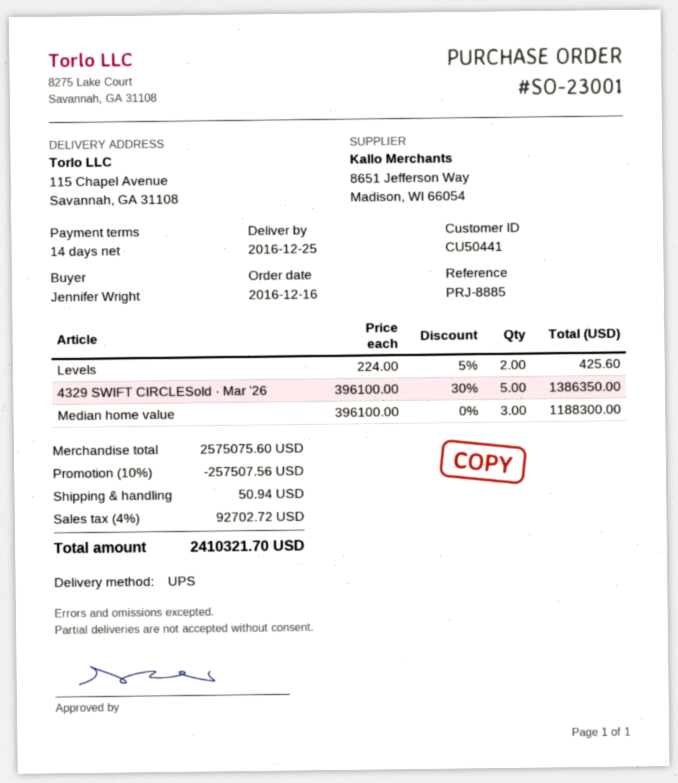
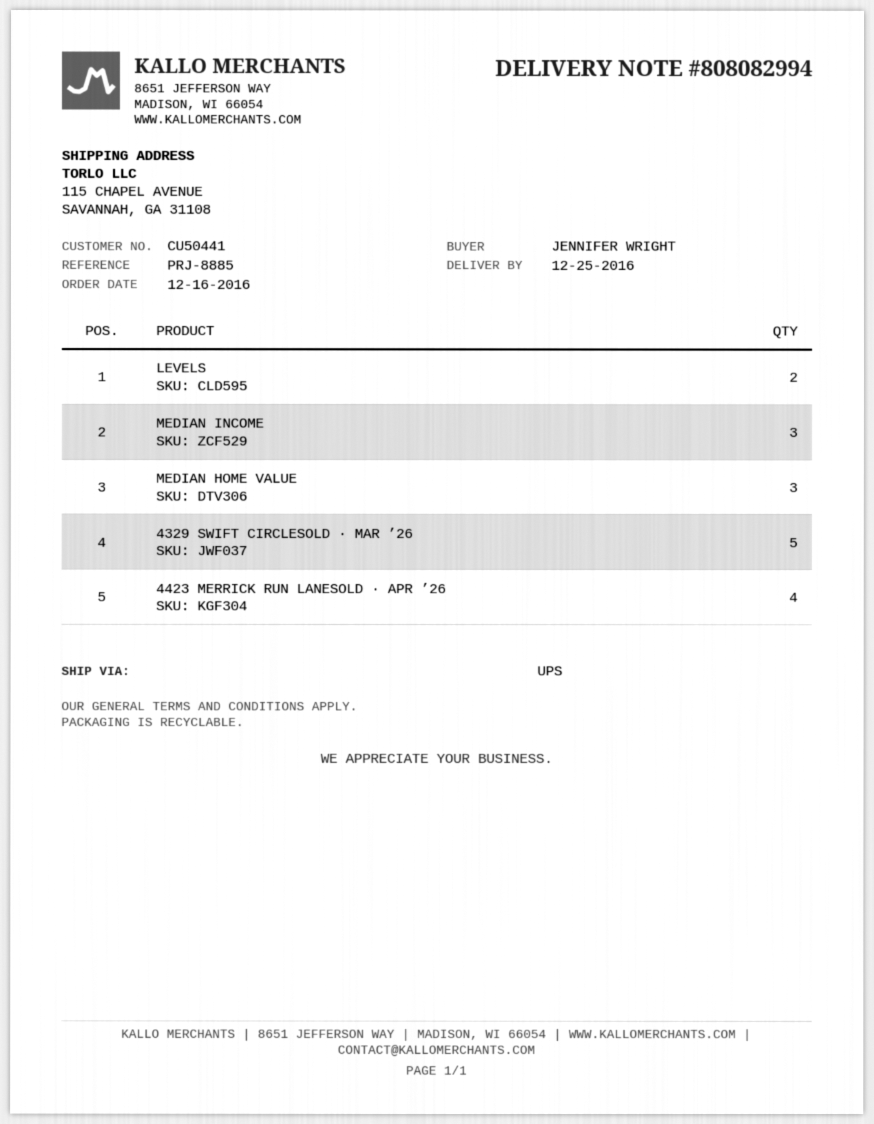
MEDIAN INCOME: none -> 3
4423 MERRICK RUN LANESOLD · APR ’26: none -> 4

